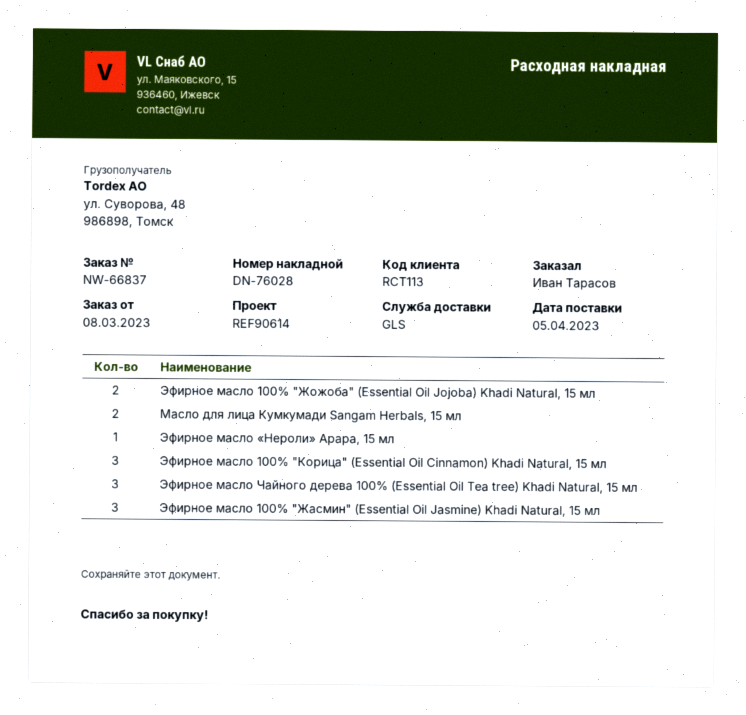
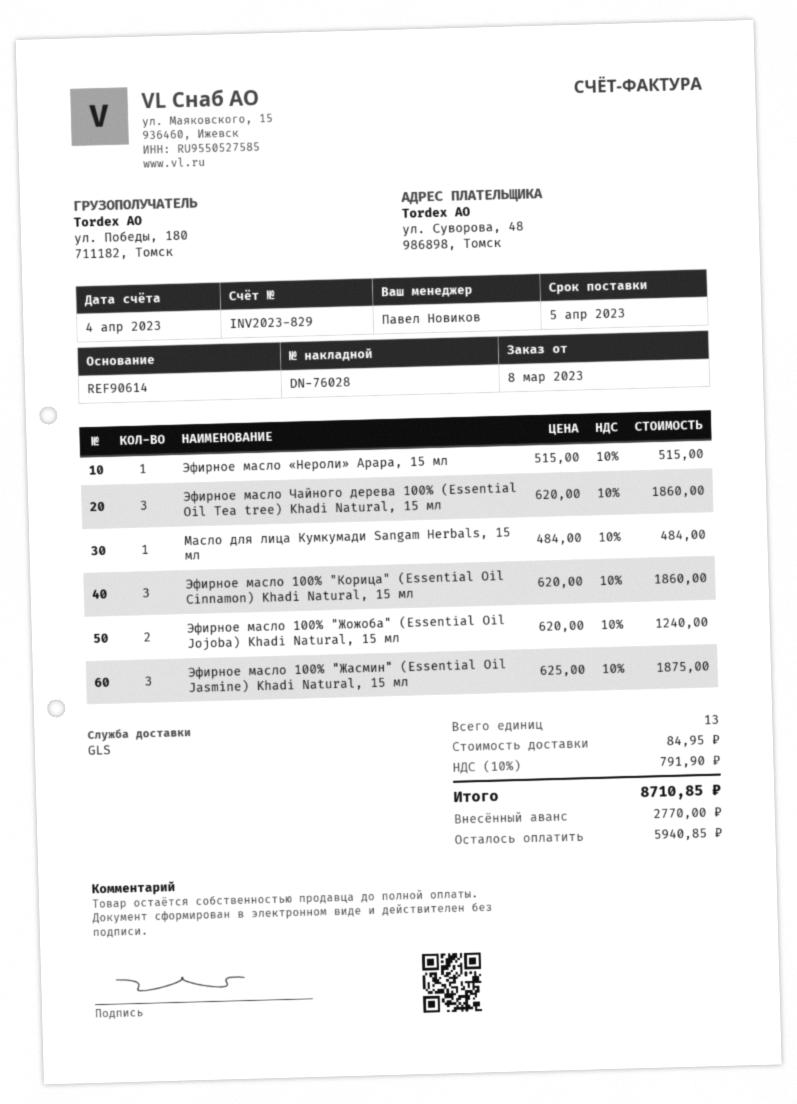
ship to: ул. Суворова, 48, 986898, Томск -> ул. Победы, 180, 711182, Томск
Масло для лица Кумкумади Sangam Herbals, 15 мл: 2 -> 1

